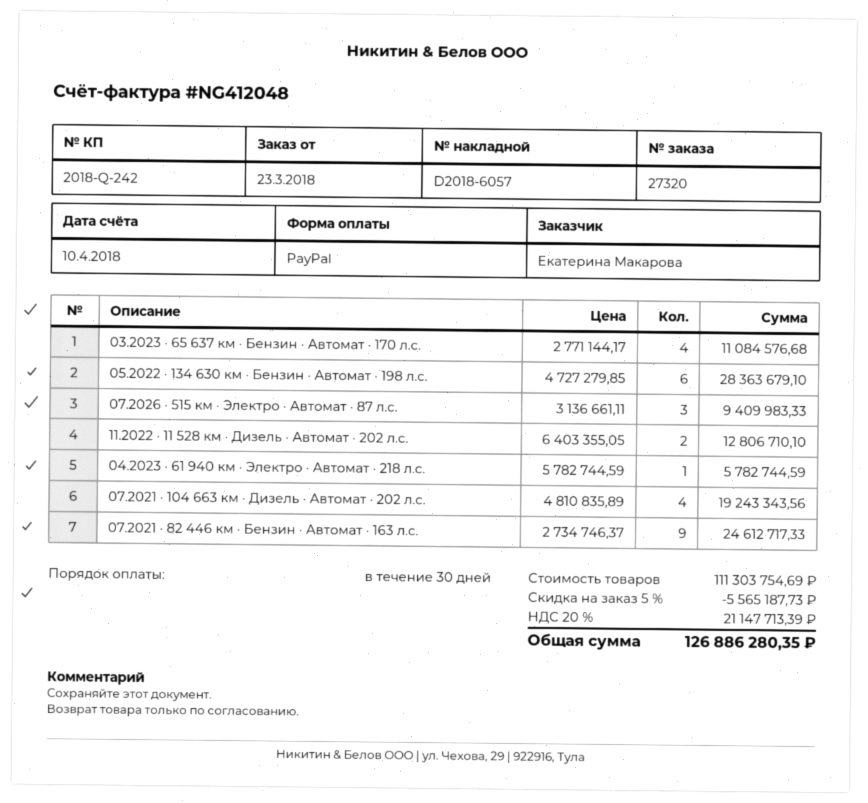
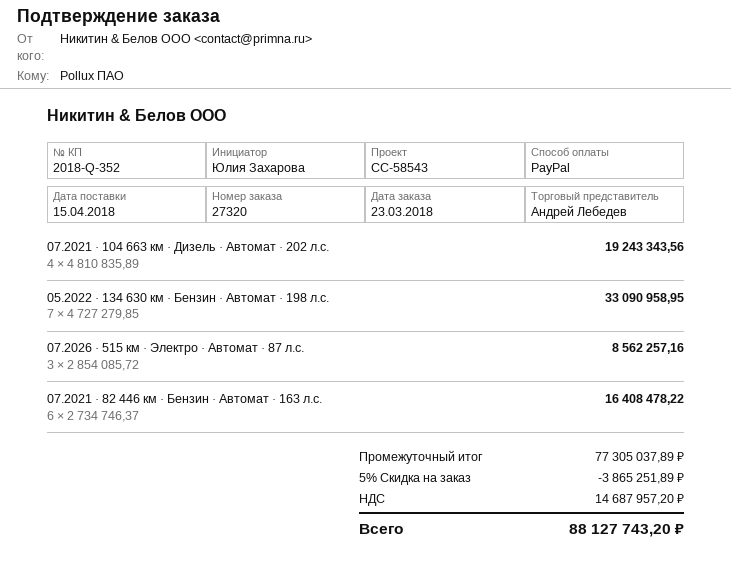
quote number: 2018-Q-242 -> 2018-Q-352
ordered by: Екатерина Макарова -> Юлия Захарова
03.2023 · 65 637 км · Бензин · Автомат · 170 л.с.: 4 x 2771144.17 = 11084576.68 -> none
05.2022 · 134 630 км · Бензин · Автомат · 198 л.с.: 6 x 4727279.85 = 28363679.10 -> 7 x 4727279.85 = 33090958.95
07.2026 · 515 км · Электро · Автомат · 87 л.с.: 3 x 3136661.11 = 9409983.33 -> 3 x 2854085.72 = 8562257.16
11.2022 · 11 528 км · Дизель · Автомат · 202 л.с.: 2 x 6403355.05 = 12806710.10 -> none
04.2023 · 61 940 км · Электро · Автомат · 218 л.с.: 1 x 5782744.59 = 5782744.59 -> none
07.2021 · 82 446 км · Бензин · Автомат · 163 л.с.: 9 x 2734746.37 = 24612717.33 -> 6 x 2734746.37 = 16408478.22
subtotal: 111303754.69 -> 77305037.89
discount: 5% = 5565187.73 -> 5% = 3865251.89
tax: 21147713.39 -> 14687957.20
total: 126886280.35 -> 88127743.20

